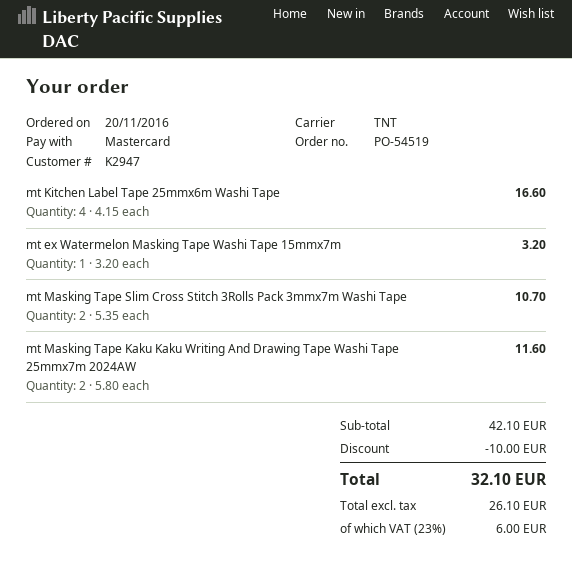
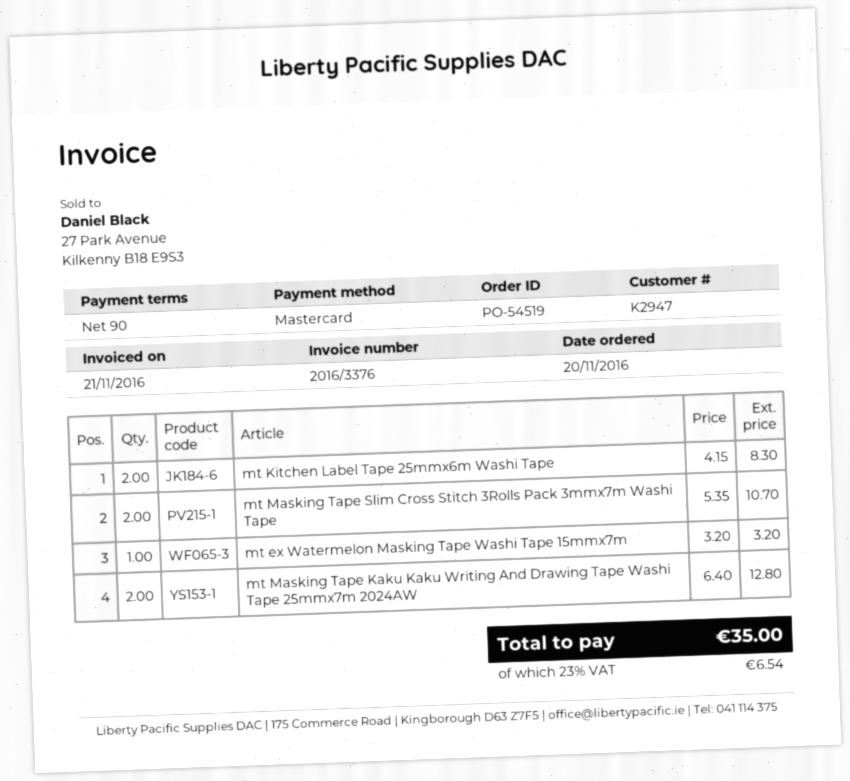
mt Kitchen Label Tape 25mmx6m Washi Tape: 4 x 4.15 = 16.60 -> 2 x 4.15 = 8.30
mt Masking Tape Kaku Kaku Writing And Drawing Tape Washi Tape 25mmx7m 2024AW: 2 x 5.80 = 11.60 -> 2 x 6.40 = 12.80
discount: 10.00 -> none
tax: 23% = 6.00 -> 23% = 6.54
total: 32.10 -> 35.00

